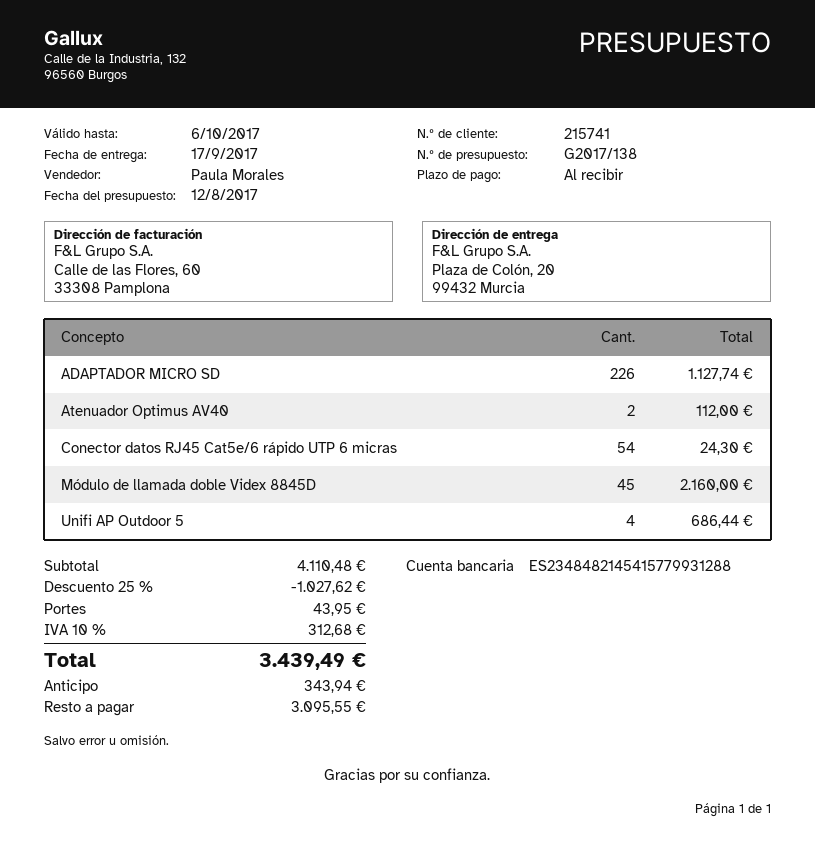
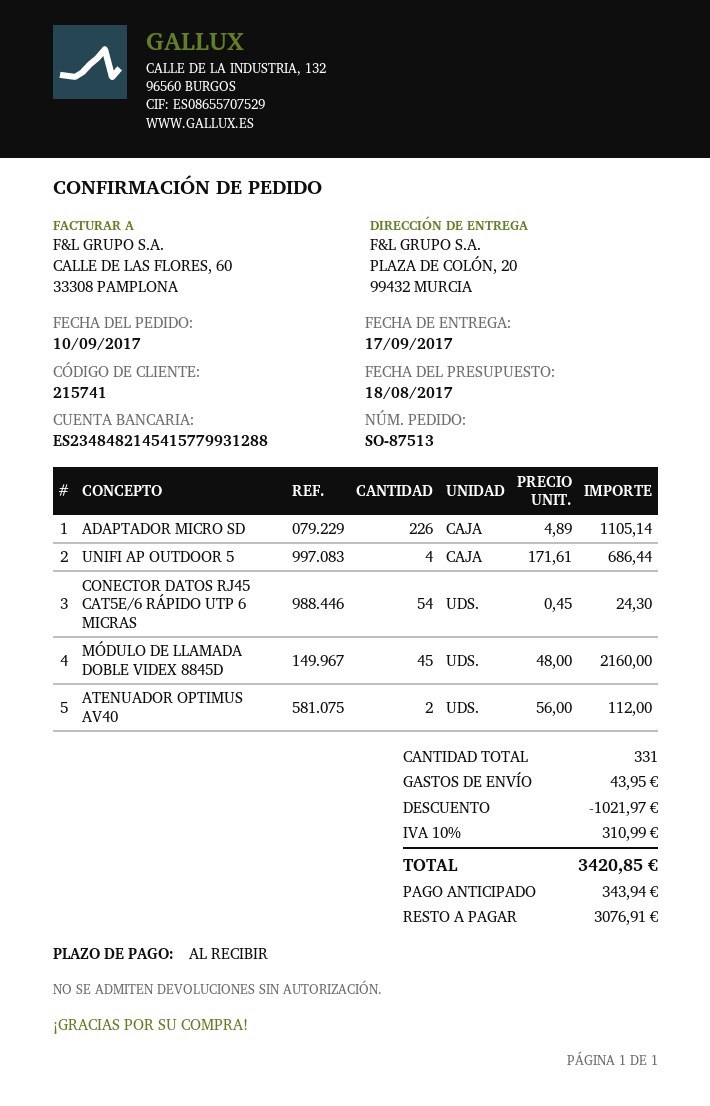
quote date: 2017-08-12 -> 2017-08-18
ADAPTADOR MICRO SD: 226 for 1127.74 -> 226 for 1105.14
discount: 1027.62 -> 1021.97
tax: 10% = 312.68 -> 10% = 310.99
total: 3439.49 -> 3420.85
balance: 3095.55 -> 3076.91

